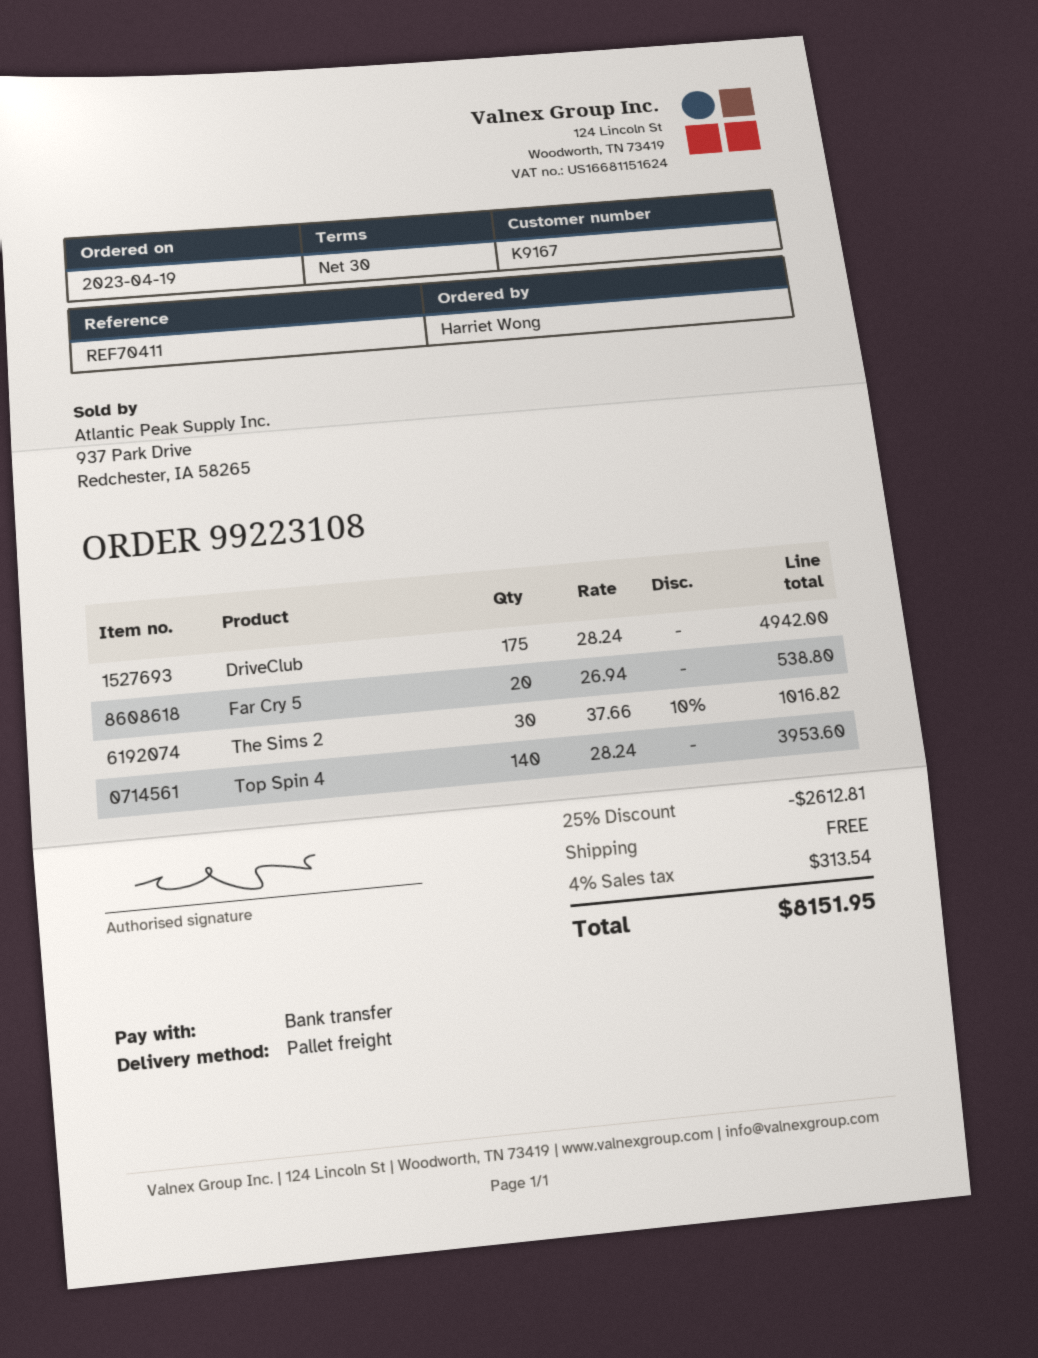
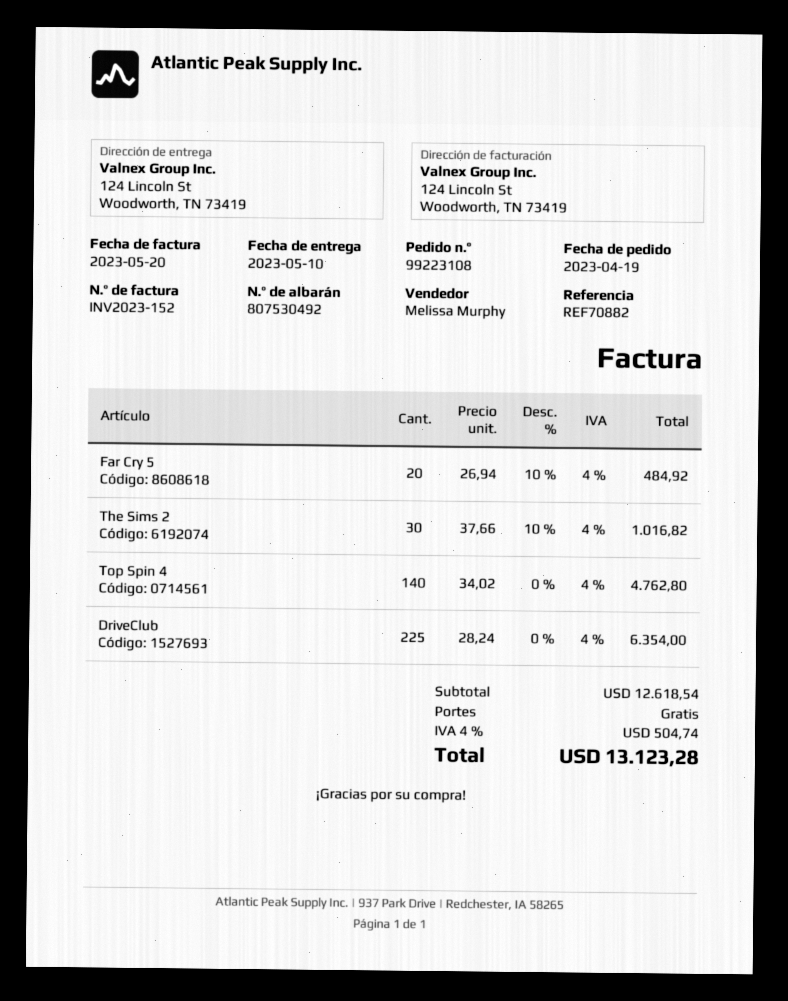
reference: REF70411 -> REF70882
DriveClub: 175 x 28.24 = 4942.00 -> 225 x 28.24 = 6354.00
Far Cry 5: 20 x 26.94 = 538.80 -> 20 x 26.94 - 10% = 484.92
Top Spin 4: 140 x 28.24 = 3953.60 -> 140 x 34.02 = 4762.80
discount: 25% = 2612.81 -> none
tax: 4% = 313.54 -> 4% = 504.74
total: 8151.95 -> 13123.28

